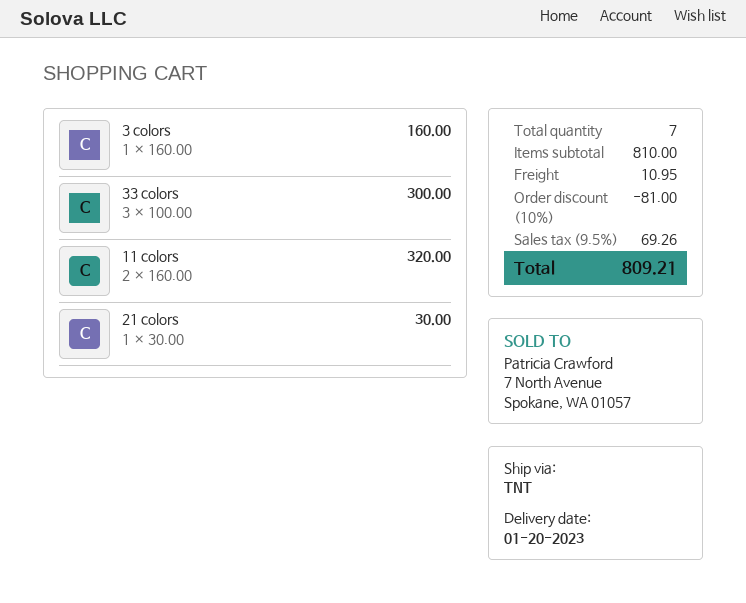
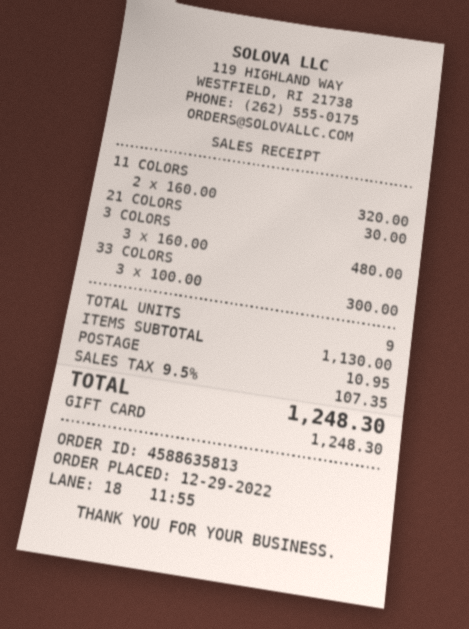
3 colors: 1 x 160.00 = 160.00 -> 3 x 160.00 = 480.00
total quantity: 7 -> 9
subtotal: 810.00 -> 1130.00
discount: 10% = 81.00 -> none
tax: 9.5% = 69.26 -> 9.5% = 107.35
total: 809.21 -> 1248.30

